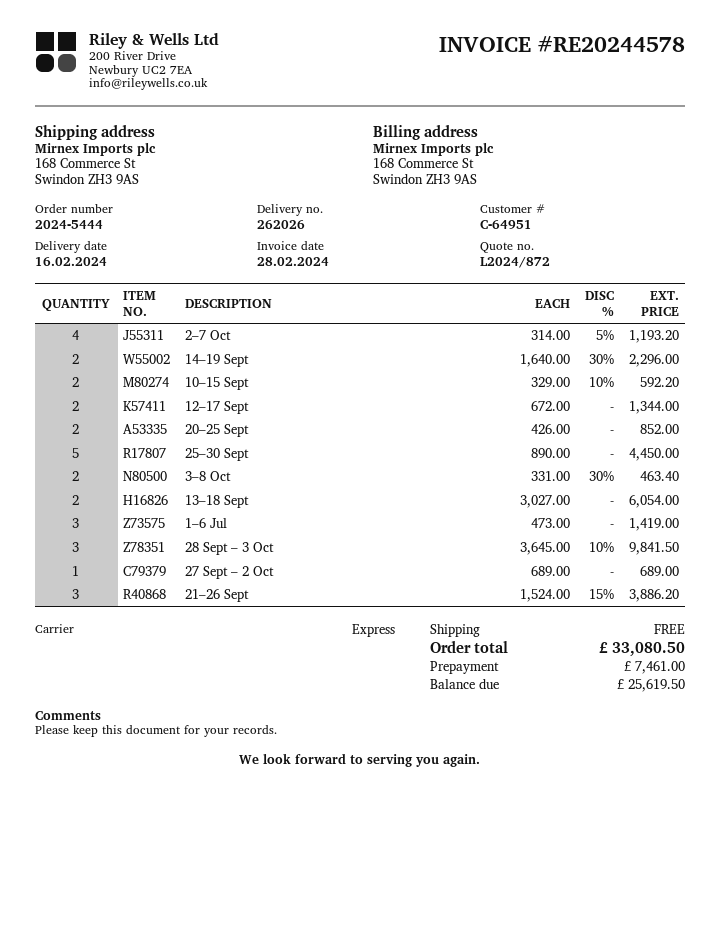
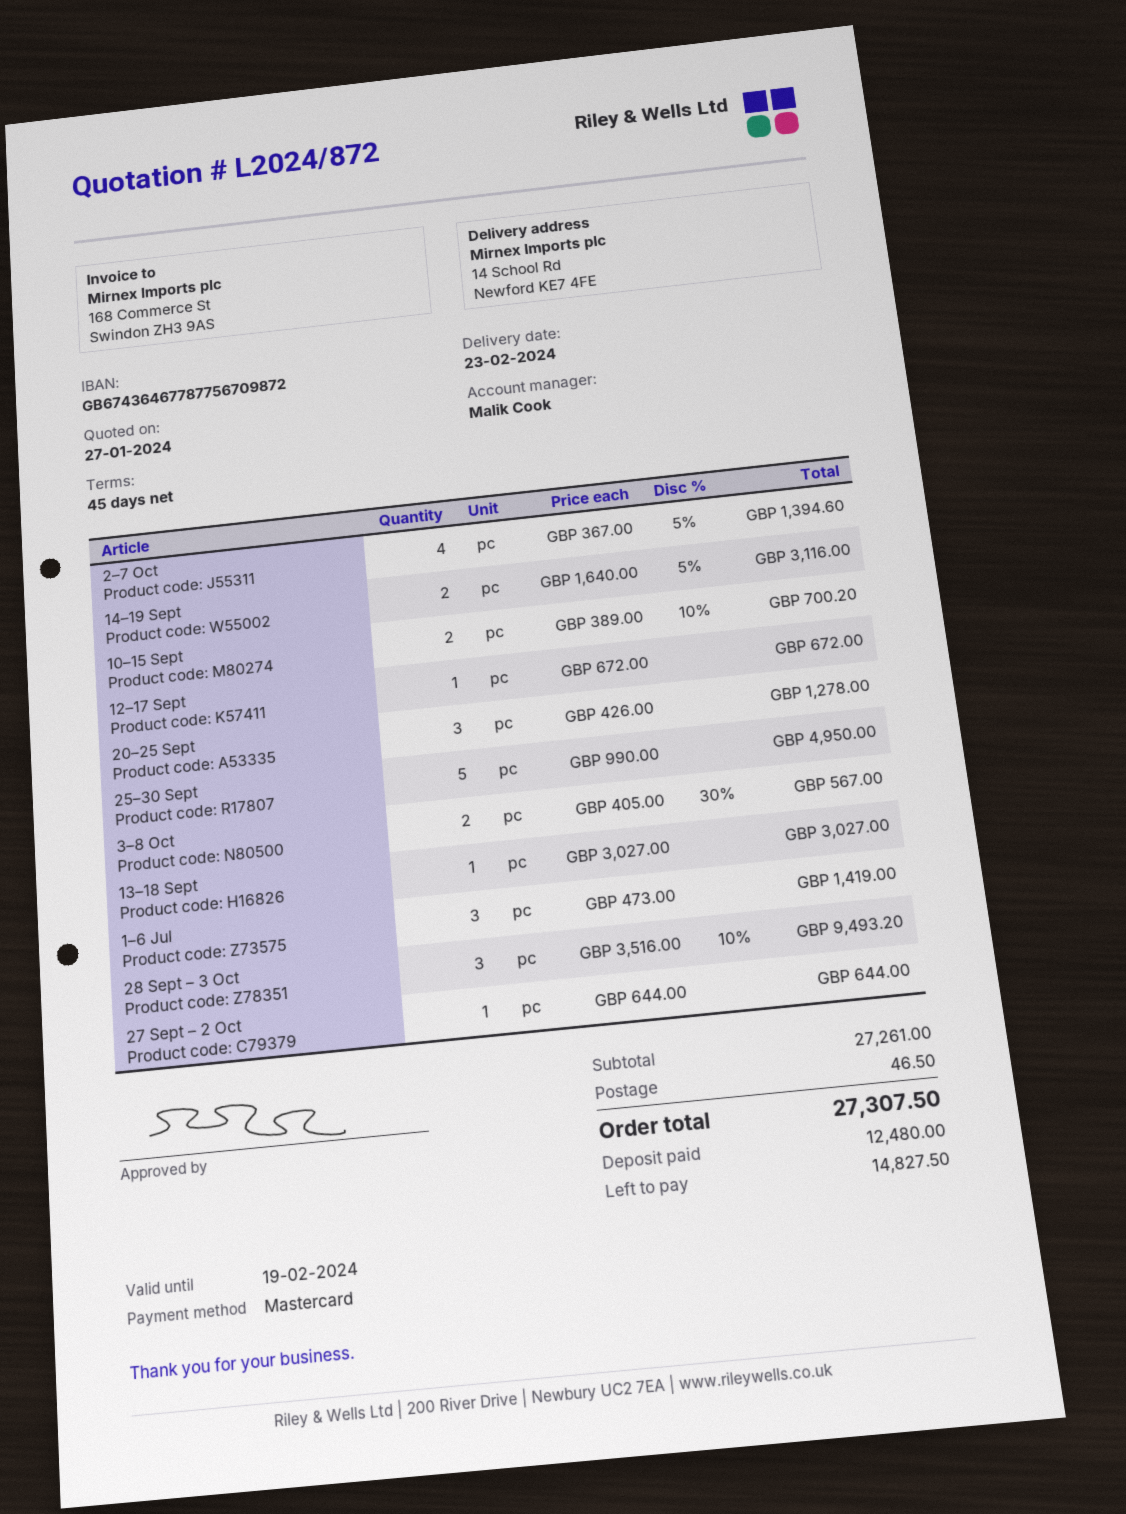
delivery date: 2024-02-16 -> 2024-02-23
ship to: 168 Commerce St, Swindon ZH3 9AS -> 14 School Rd, Newford KE7 4FE
2–7 Oct: 4 x 314.00 - 5% = 1193.20 -> 4 x 367.00 - 5% = 1394.60
14–19 Sept: 2 x 1640.00 - 30% = 2296.00 -> 2 x 1640.00 - 5% = 3116.00
10–15 Sept: 2 x 329.00 - 10% = 592.20 -> 2 x 389.00 - 10% = 700.20
12–17 Sept: 2 x 672.00 = 1344.00 -> 1 x 672.00 = 672.00
20–25 Sept: 2 x 426.00 = 852.00 -> 3 x 426.00 = 1278.00
25–30 Sept: 5 x 890.00 = 4450.00 -> 5 x 990.00 = 4950.00
3–8 Oct: 2 x 331.00 - 30% = 463.40 -> 2 x 405.00 - 30% = 567.00
13–18 Sept: 2 x 3027.00 = 6054.00 -> 1 x 3027.00 = 3027.00
28 Sept – 3 Oct: 3 x 3645.00 - 10% = 9841.50 -> 3 x 3516.00 - 10% = 9493.20
27 Sept – 2 Oct: 1 x 689.00 = 689.00 -> 1 x 644.00 = 644.00
21–26 Sept: 3 x 1524.00 - 15% = 3886.20 -> none
shipping: 0.00 -> 46.50
total: 33080.50 -> 27307.50
deposit: 7461.00 -> 12480.00
balance: 25619.50 -> 14827.50

